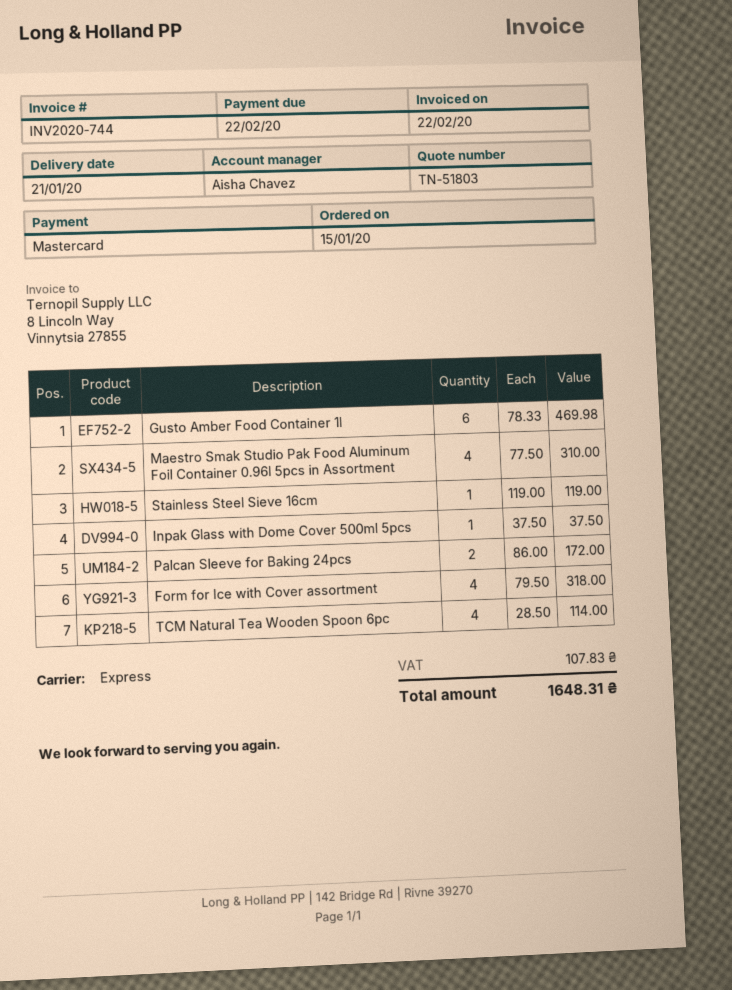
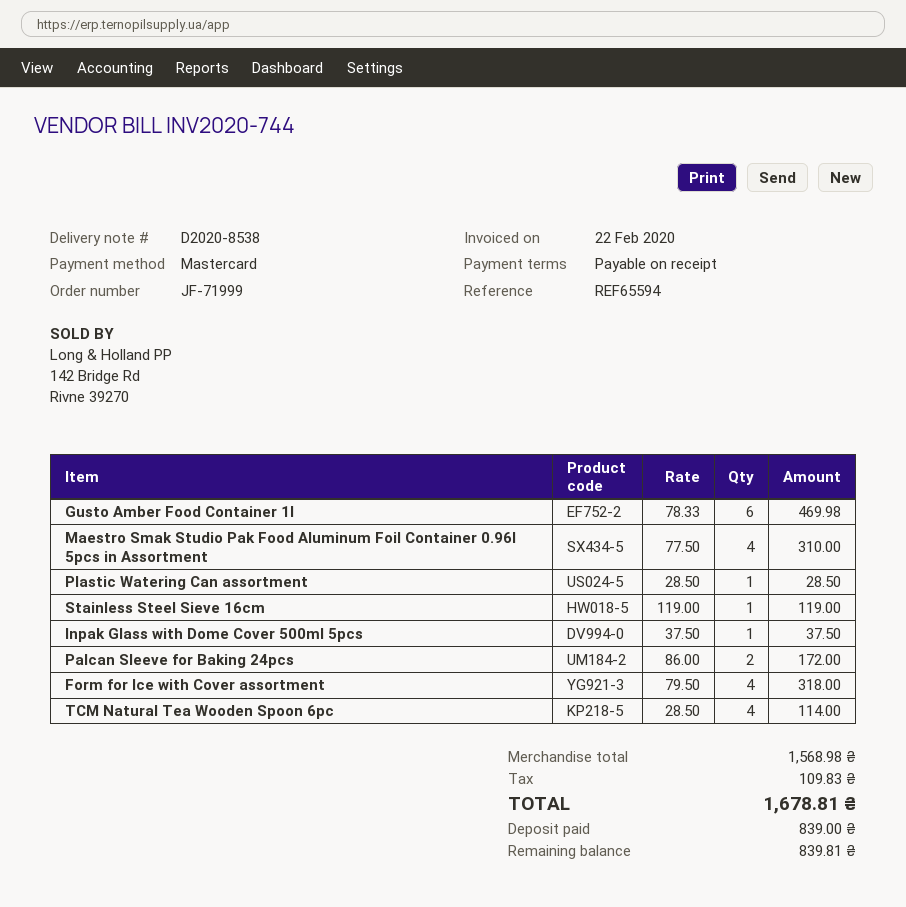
Plastic Watering Can assortment: none -> 1 x 28.50 = 28.50
tax: 107.83 -> 109.83
total: 1648.31 -> 1678.81

